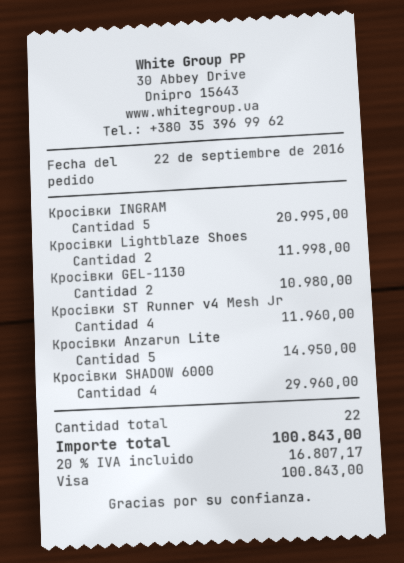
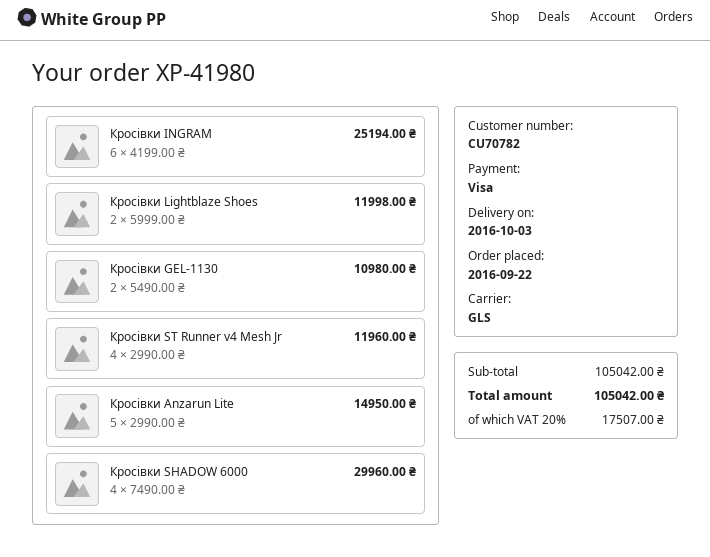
Кросівки INGRAM: 5 for 20995.00 -> 6 for 25194.00
tax: 20% = 16807.17 -> 20% = 17507.00
total: 100843.00 -> 105042.00

